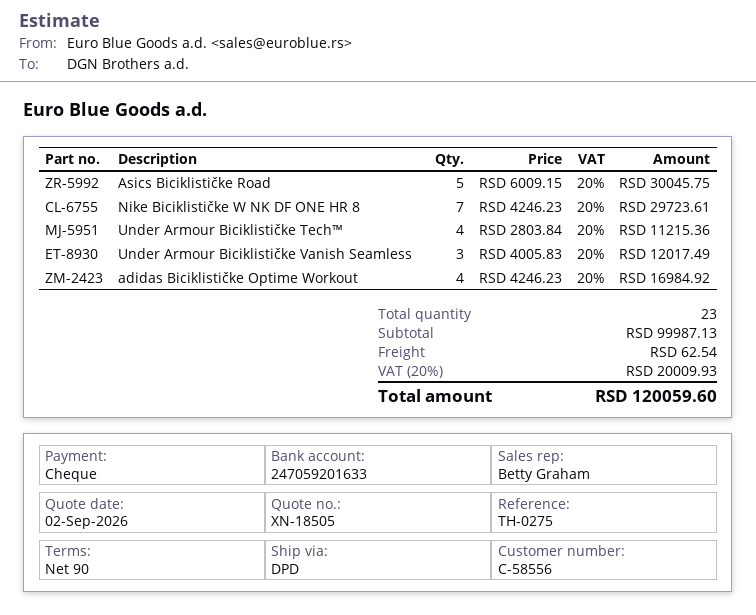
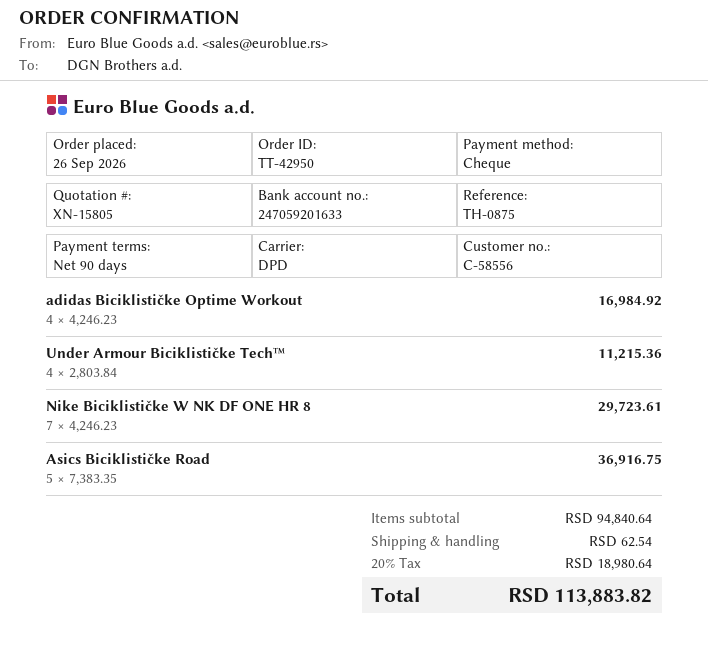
quote number: XN-18505 -> XN-15805
reference: TH-0275 -> TH-0875
Asics Biciklističke Road: 5 x 6009.15 = 30045.75 -> 5 x 7383.35 = 36916.75
Under Armour Biciklističke Vanish Seamless: 3 x 4005.83 = 12017.49 -> none
subtotal: 99987.13 -> 94840.64
tax: 20% = 20009.93 -> 20% = 18980.64
total: 120059.60 -> 113883.82

